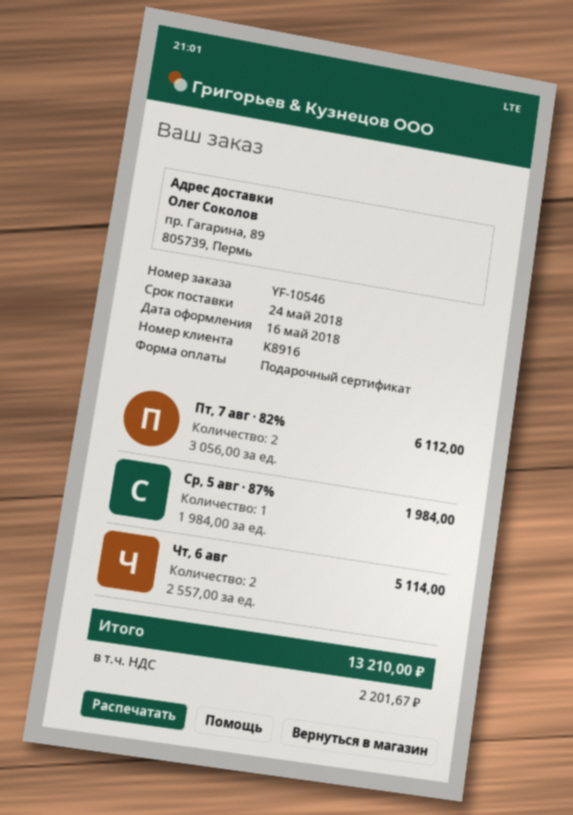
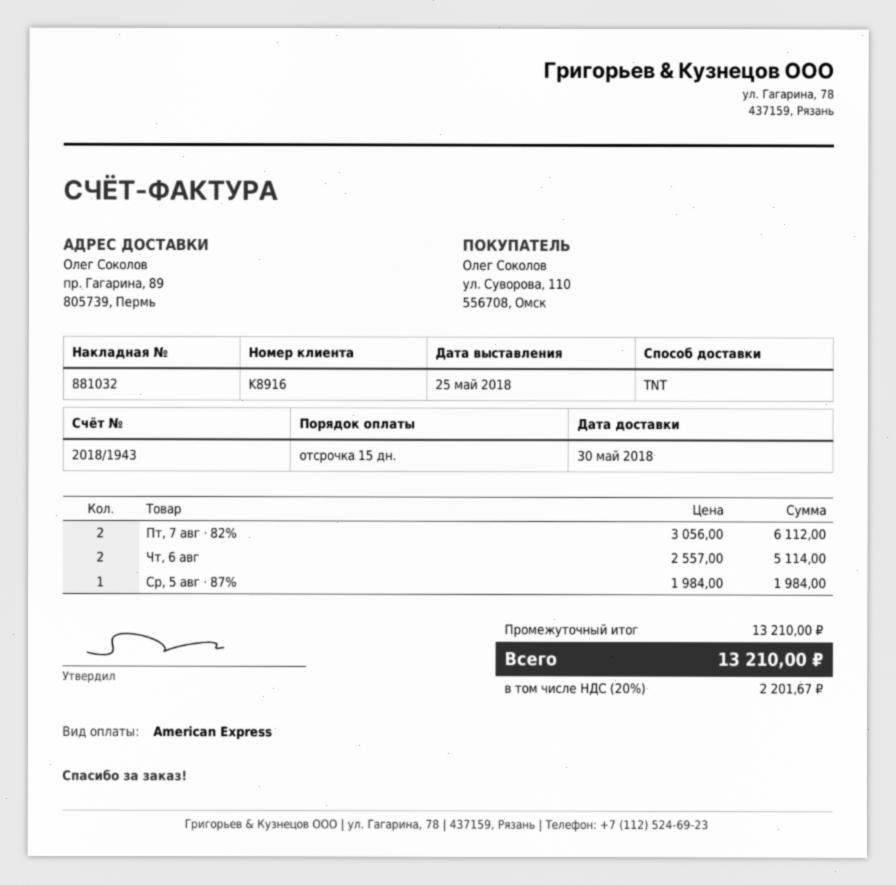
delivery date: 2018-05-24 -> 2018-05-30
payment method: gift card -> American Express

